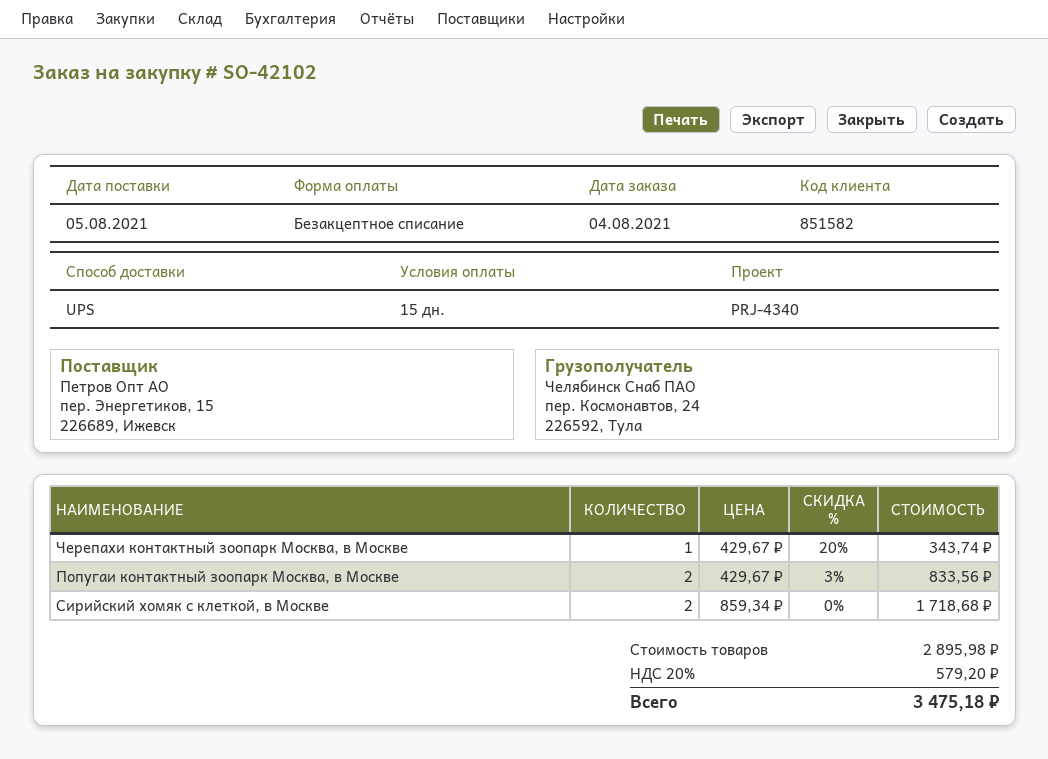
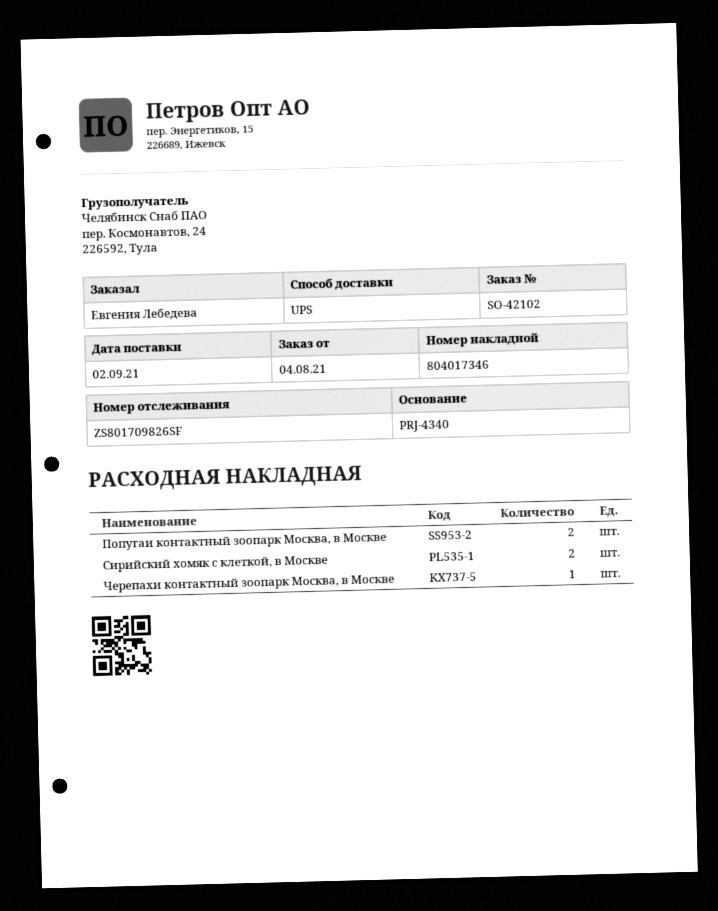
delivery date: 2021-08-05 -> 2021-09-02

